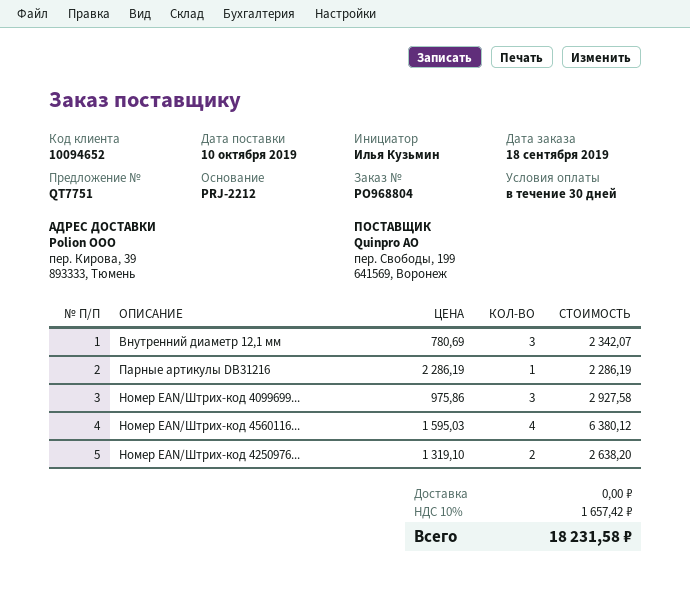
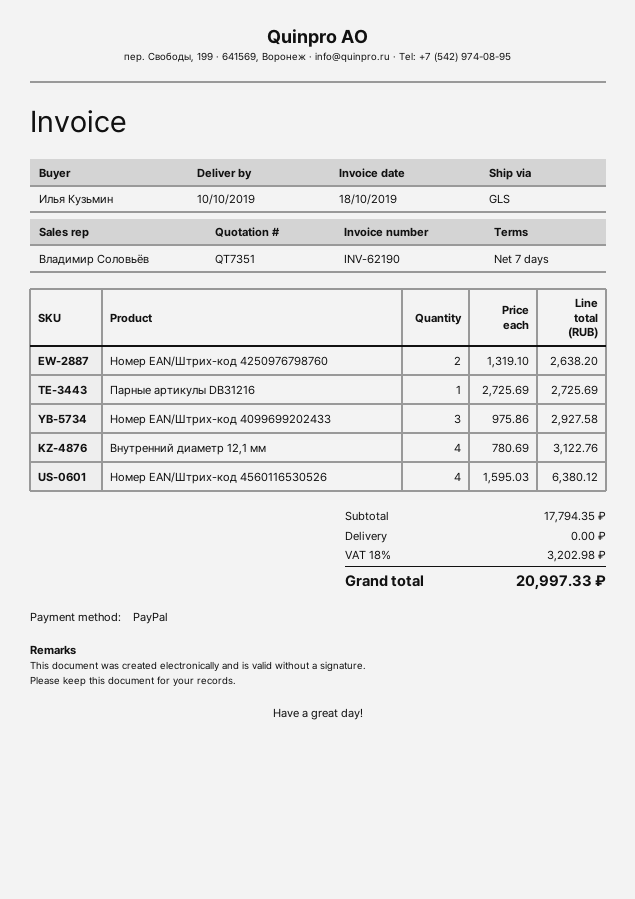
quote number: QT7751 -> QT7351
payment terms: 30 days -> 7 days
Внутренний диаметр 12,1 мм: 3 x 780.69 = 2342.07 -> 4 x 780.69 = 3122.76
Парные артикулы DB31216: 1 x 2286.19 = 2286.19 -> 1 x 2725.69 = 2725.69
tax: 10% = 1657.42 -> 18% = 3202.98
total: 18231.58 -> 20997.33

